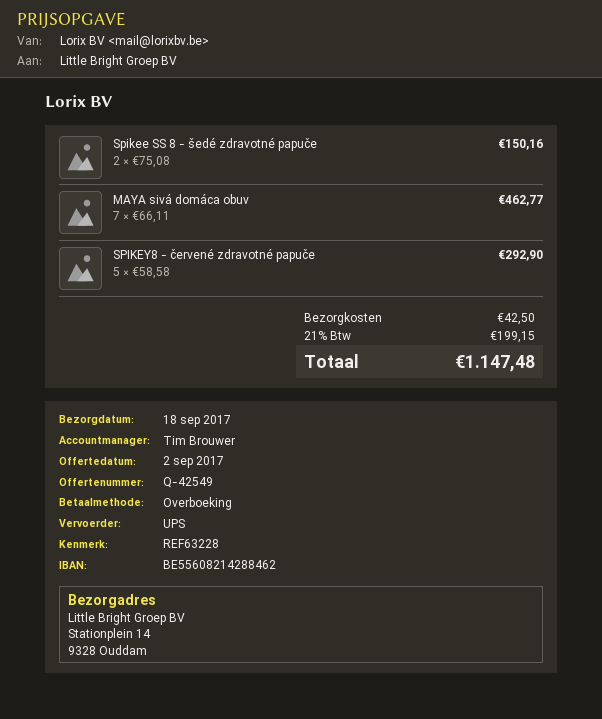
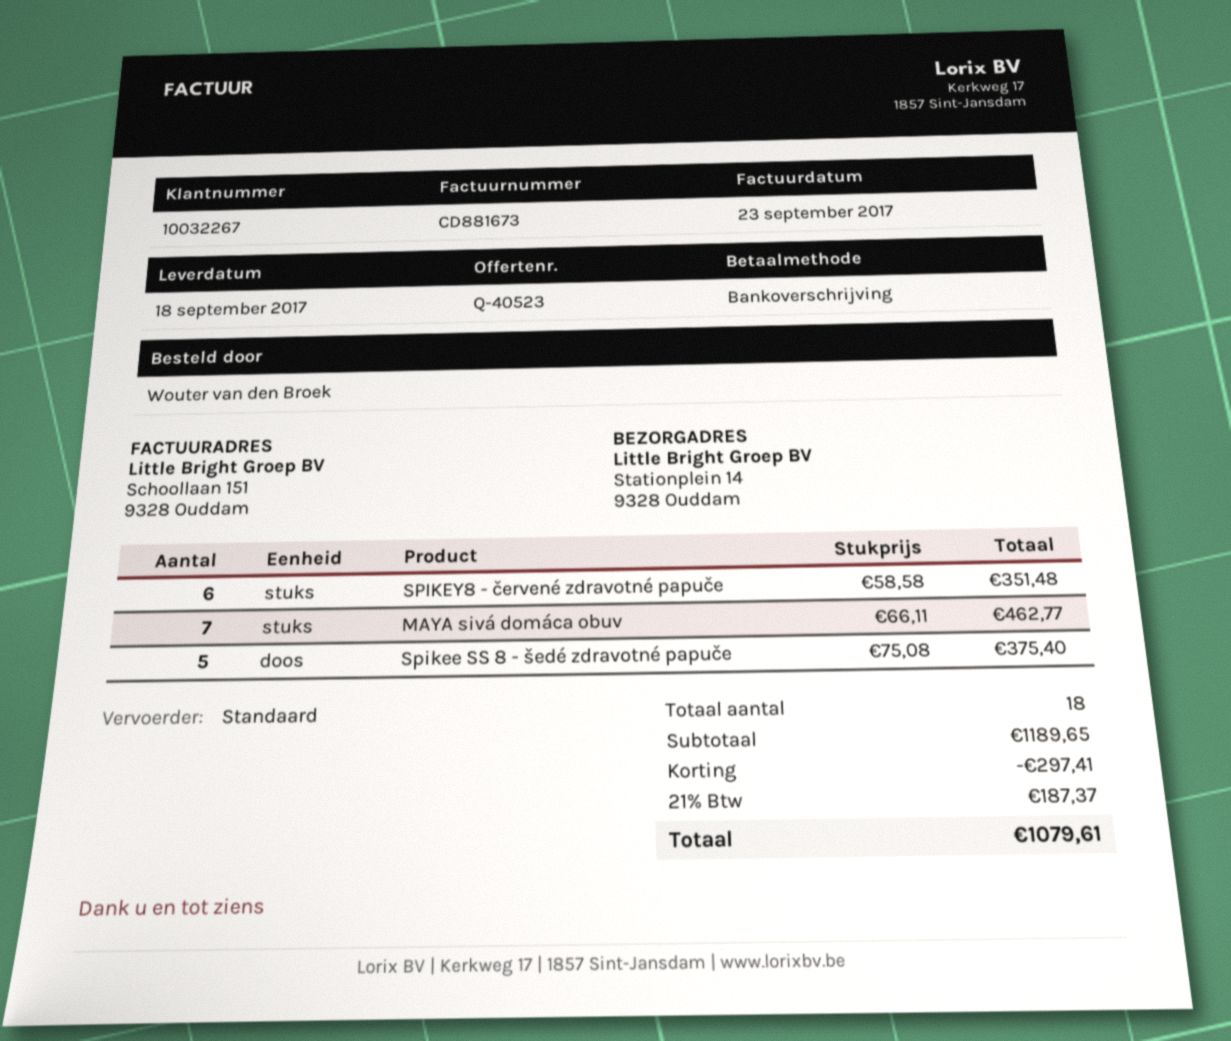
quote number: Q-42549 -> Q-40523
shipping method: UPS -> standard
Spikee SS 8 - šedé zdravotné papuče: 2 x 75.08 = 150.16 -> 5 x 75.08 = 375.40
SPIKEY8 - červené zdravotné papuče: 5 x 58.58 = 292.90 -> 6 x 58.58 = 351.48
discount: none -> 297.41
shipping: 42.50 -> none
tax: 21% = 199.15 -> 21% = 187.37
total: 1147.48 -> 1079.61

